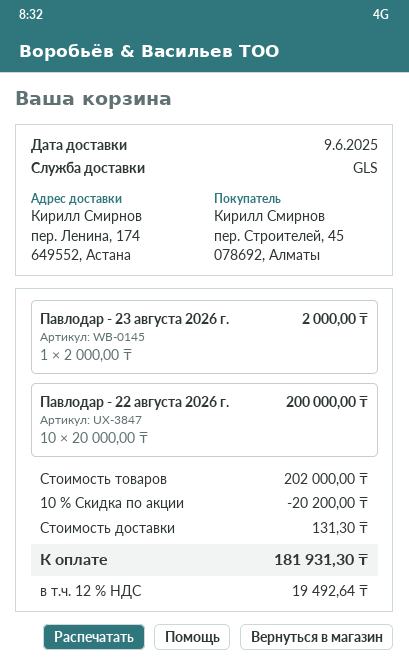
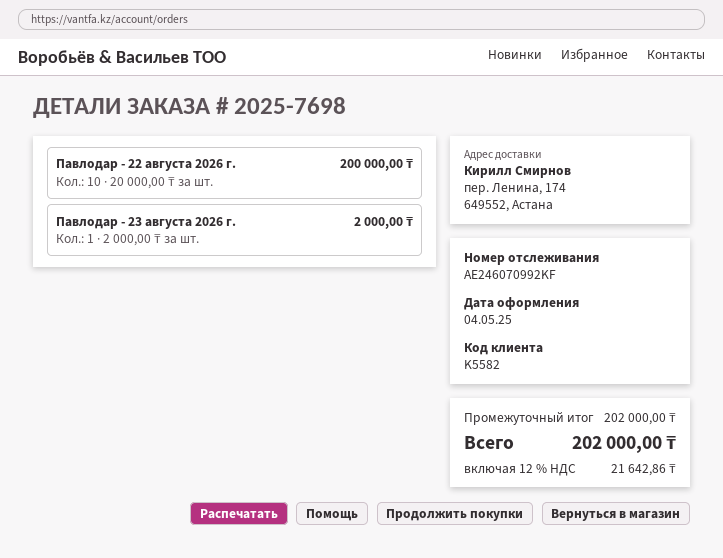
discount: 10% = 20200.00 -> none
shipping: 131.30 -> none
tax: 12% = 19492.64 -> 12% = 21642.86
total: 181931.30 -> 202000.00

